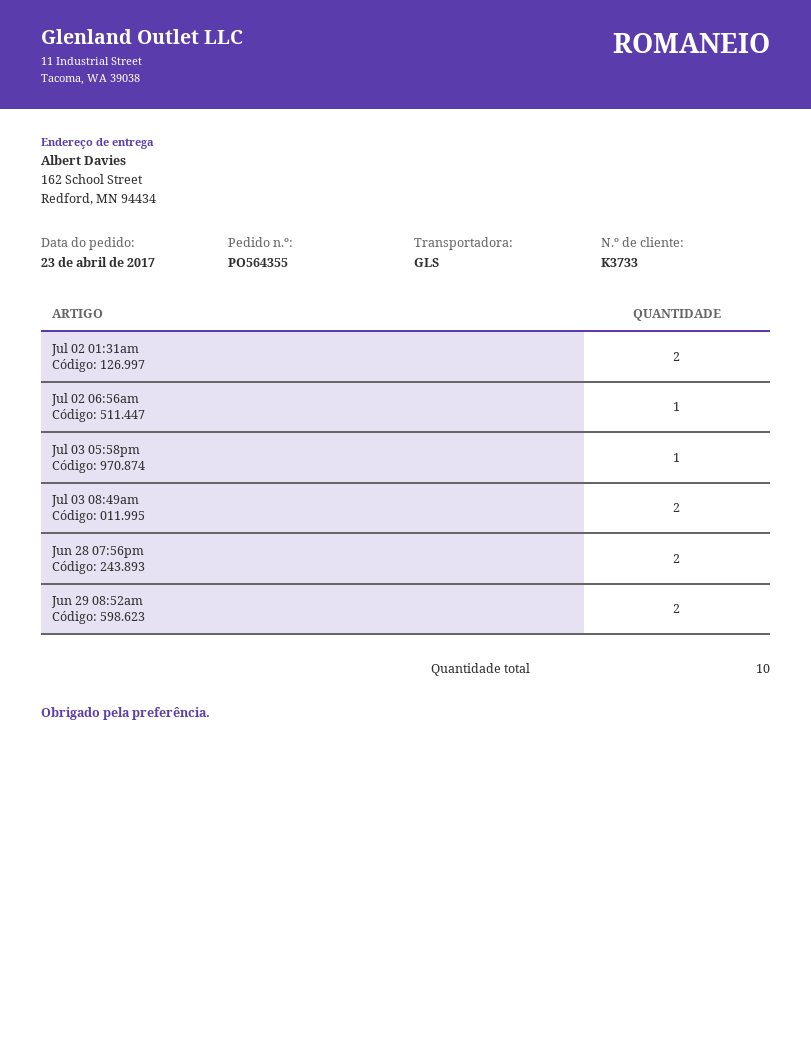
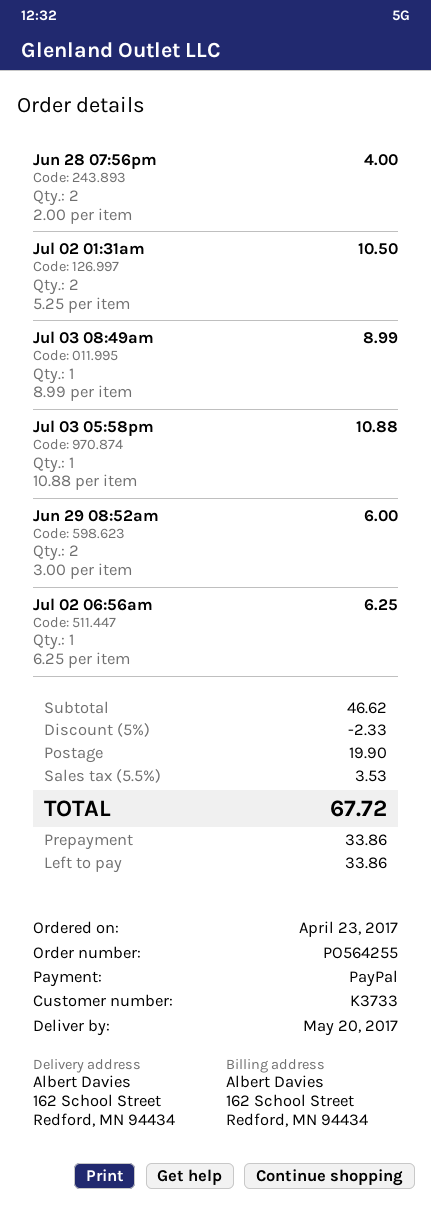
order number: PO564355 -> PO564255
Jul 03 08:49am: 2 -> 1

